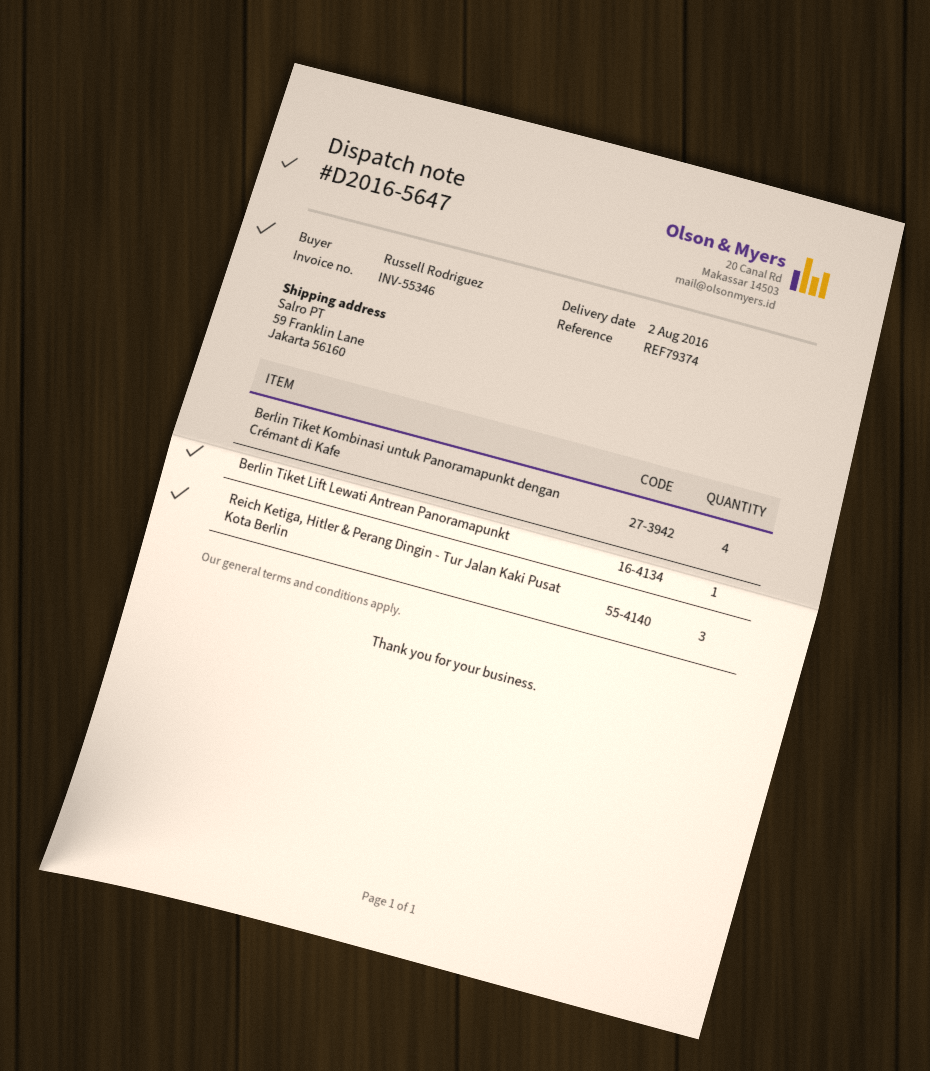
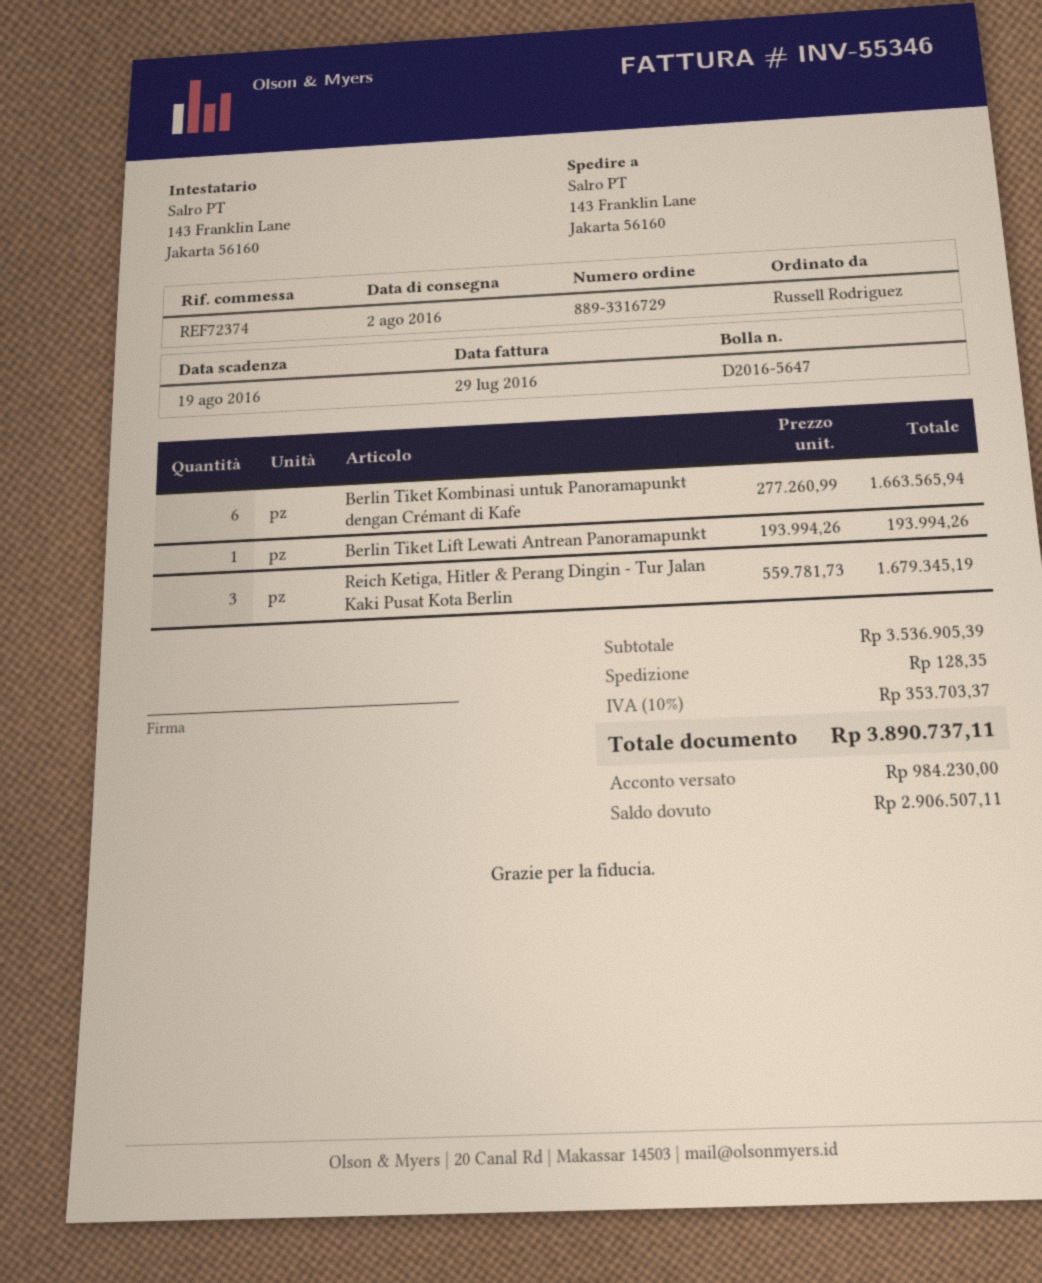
reference: REF79374 -> REF72374
ship to: 59 Franklin Lane, Jakarta 56160 -> 143 Franklin Lane, Jakarta 56160
Berlin Tiket Kombinasi untuk Panoramapunkt dengan Crémant di Kafe: 4 -> 6

